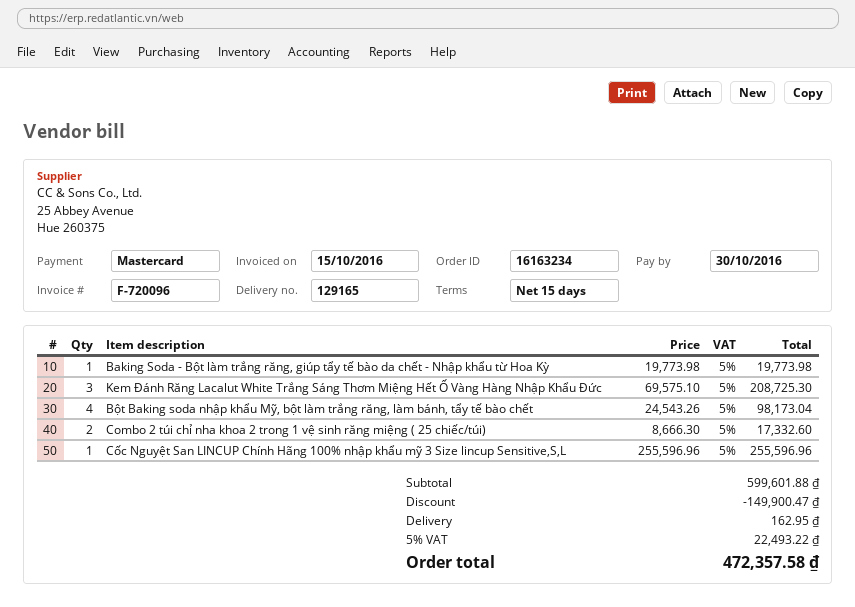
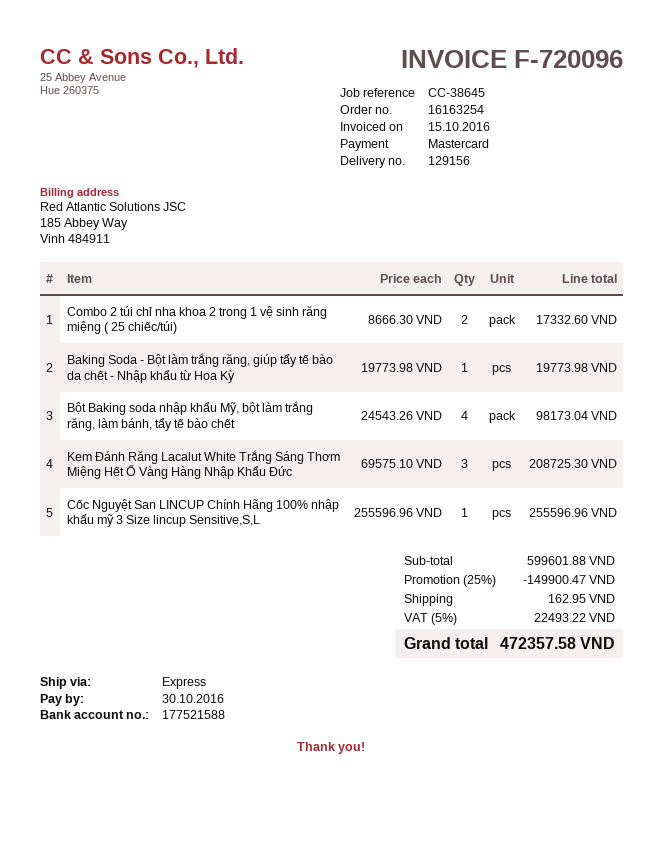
order number: 16163234 -> 16163254
delivery note number: 129165 -> 129156

